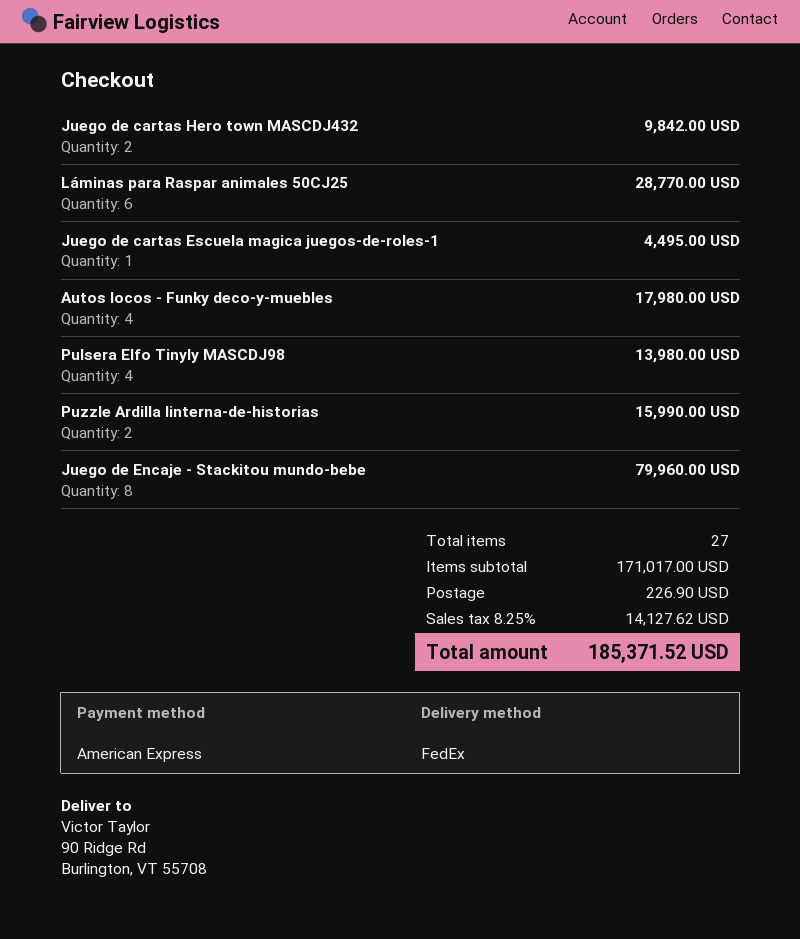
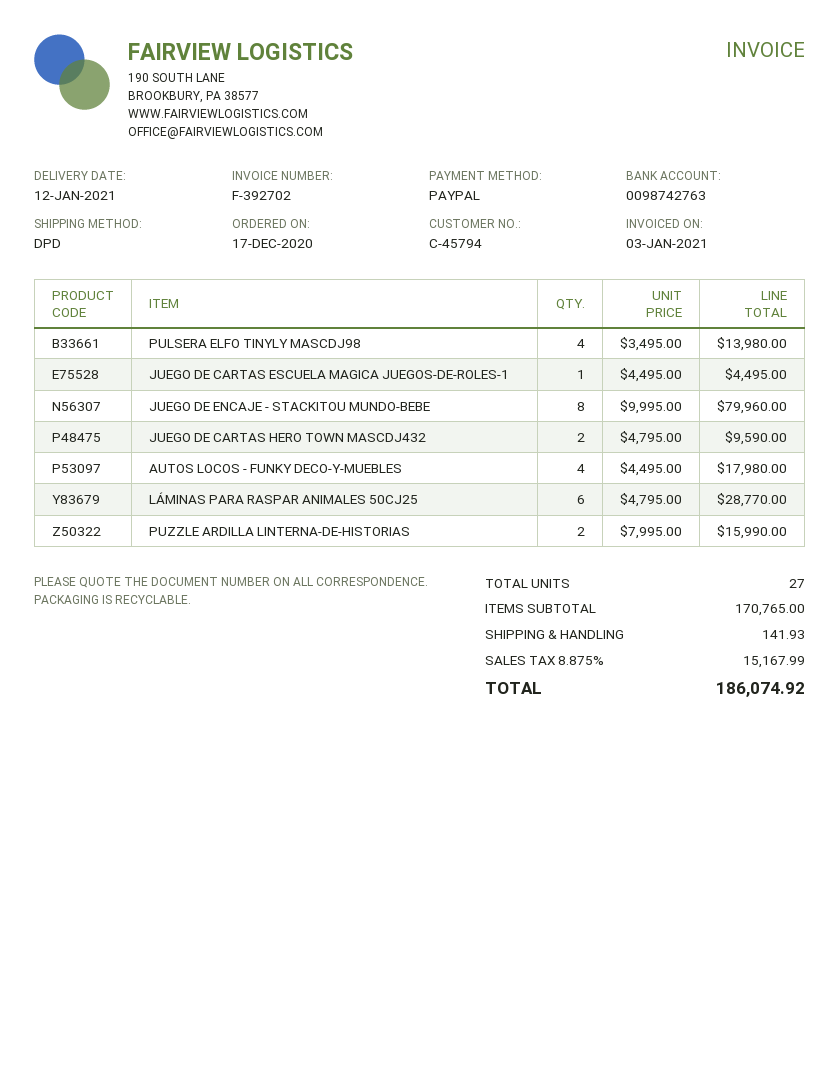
payment method: American Express -> PayPal
shipping method: FedEx -> DPD
Juego de cartas Hero town MASCDJ432: 2 for 9842.00 -> 2 for 9590.00
subtotal: 171017.00 -> 170765.00
shipping: 226.90 -> 141.93
tax: 8.25% = 14127.62 -> 8.875% = 15167.99
total: 185371.52 -> 186074.92

